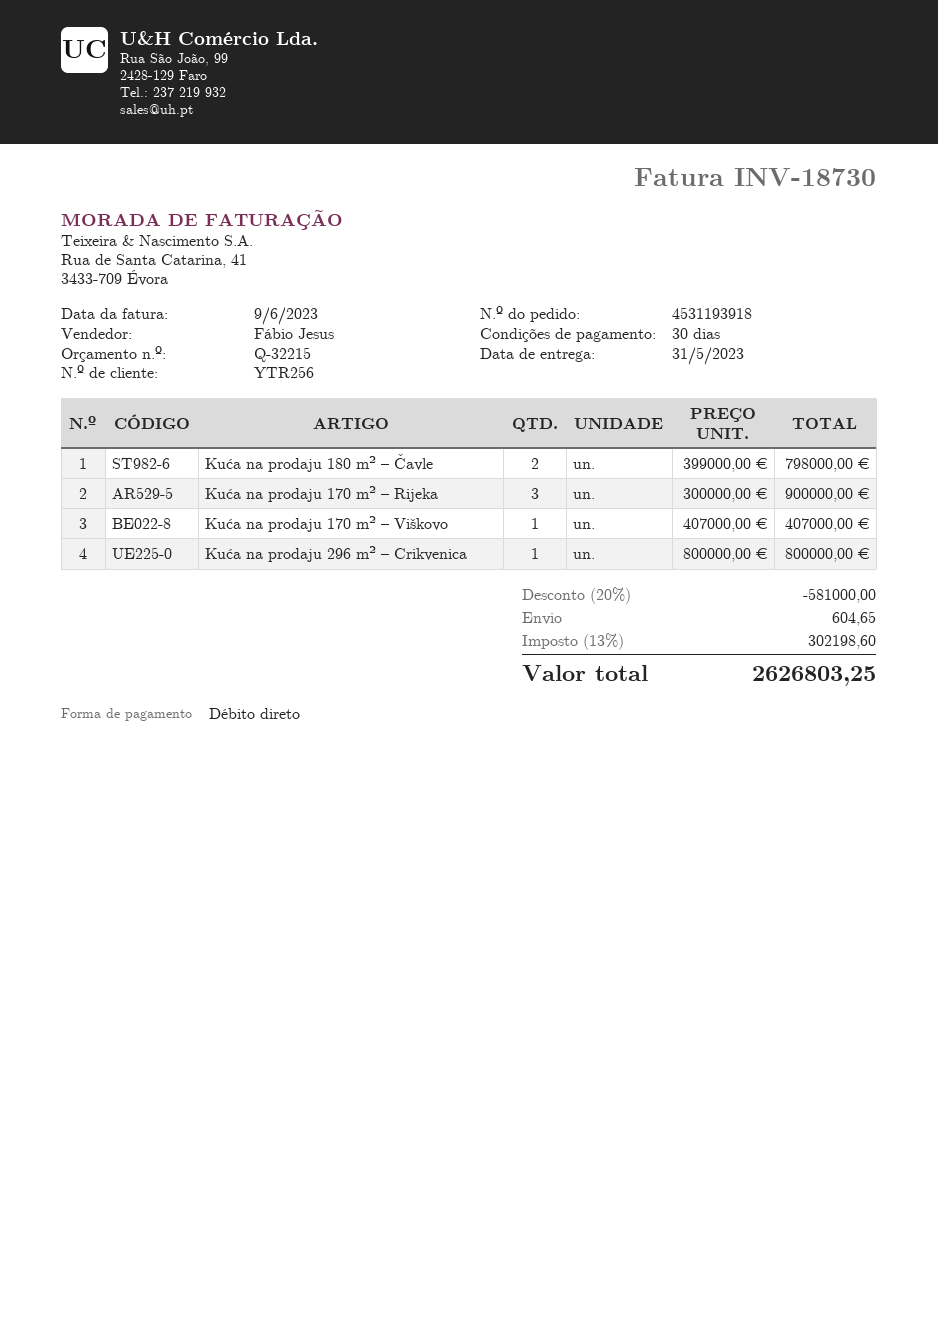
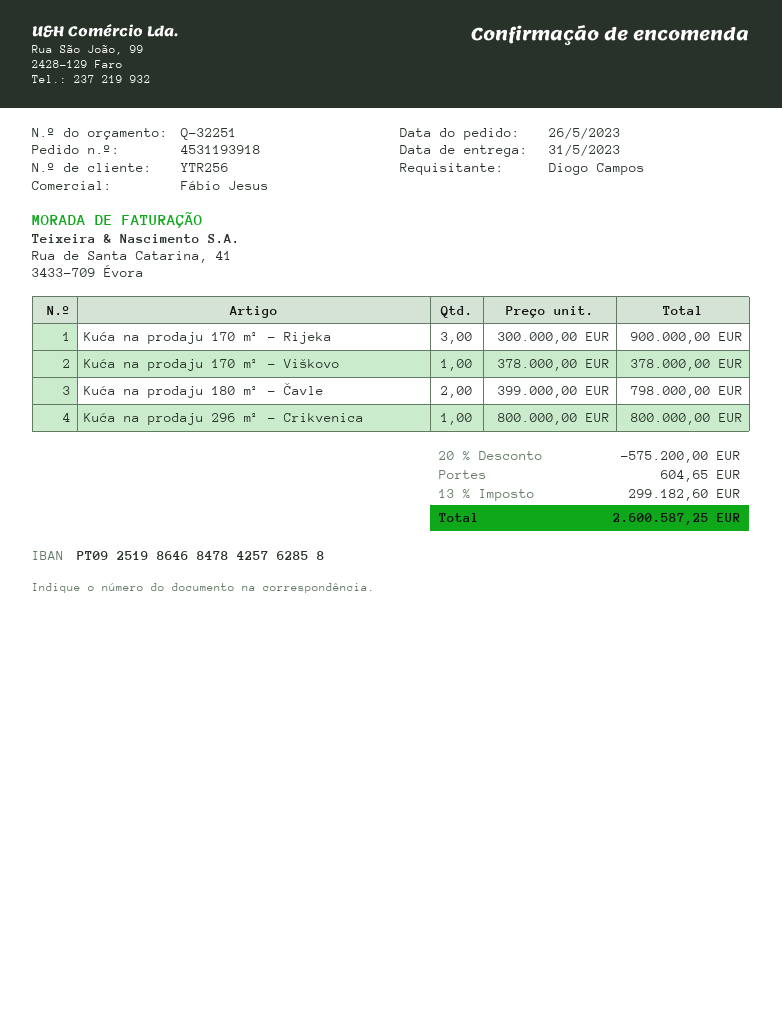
quote number: Q-32215 -> Q-32251
Kuća na prodaju 170 m² – Viškovo: 1 x 407000.00 = 407000.00 -> 1 x 378000.00 = 378000.00
discount: 20% = 581000.00 -> 20% = 575200.00
tax: 13% = 302198.60 -> 13% = 299182.60
total: 2626803.25 -> 2600587.25

